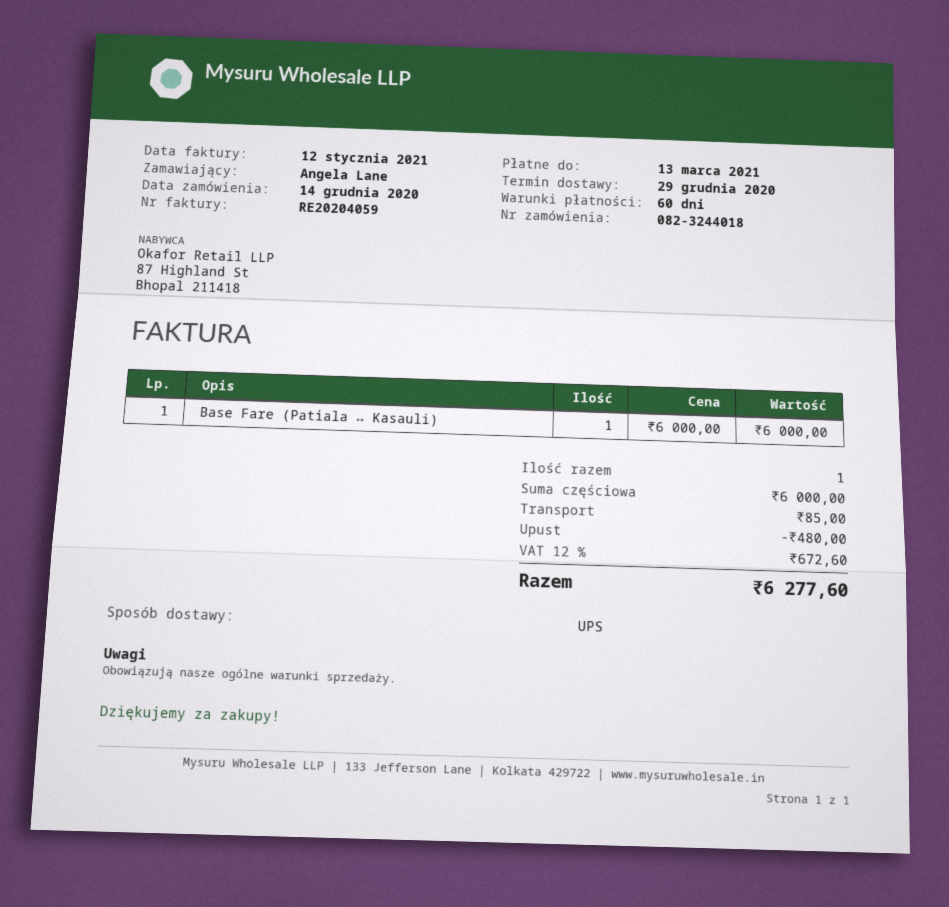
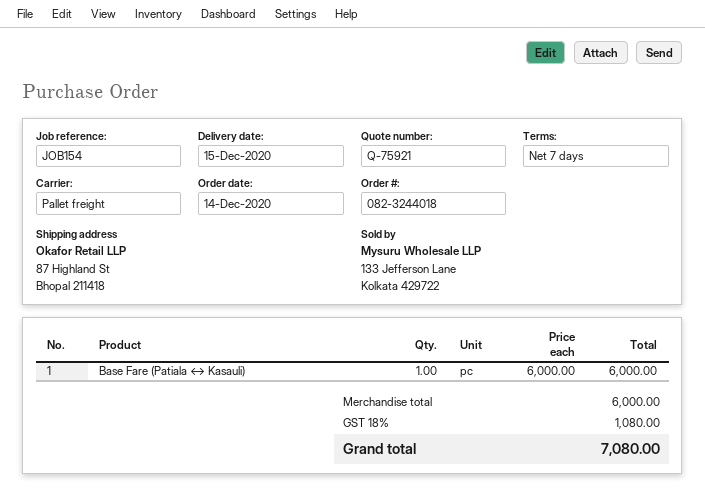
delivery date: 2020-12-29 -> 2020-12-15
payment terms: 60 days -> 7 days
shipping method: UPS -> pallet freight
discount: 480.00 -> none
shipping: 85.00 -> none
tax: 12% = 672.60 -> 18% = 1080.00
total: 6277.60 -> 7080.00

